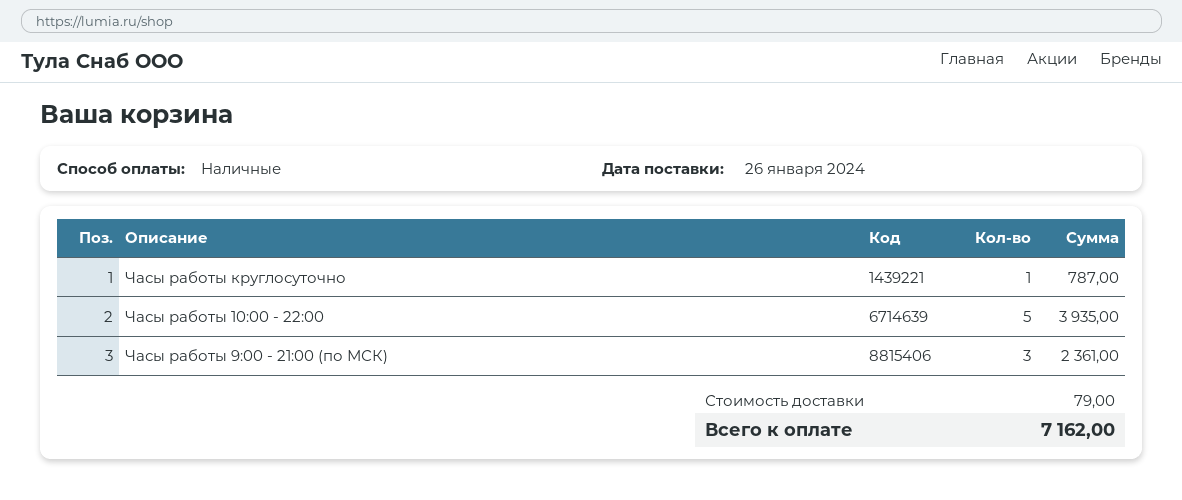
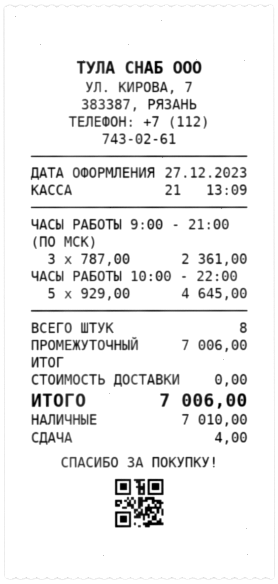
Часы работы круглосуточно: 1 for 787.00 -> none
Часы работы 10:00 - 22:00: 5 for 3935.00 -> 5 for 4645.00
shipping: 79.00 -> 0.00
total: 7162.00 -> 7006.00

